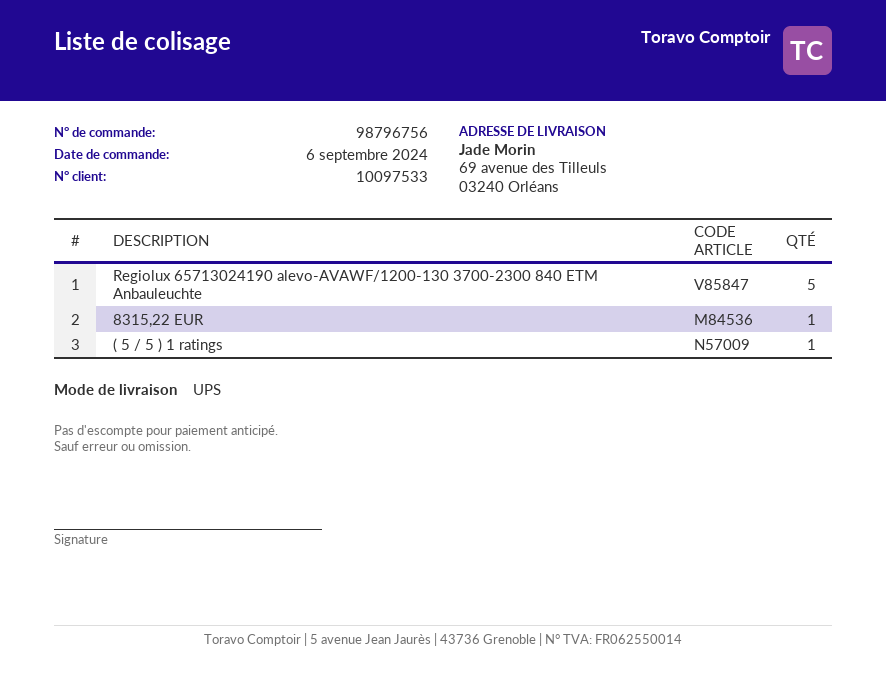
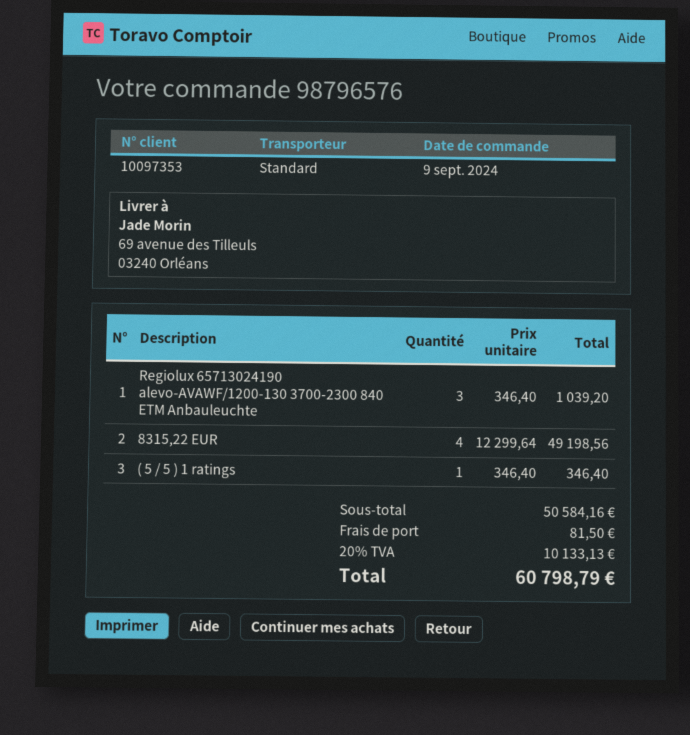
order number: 98796756 -> 98796576
order date: 2024-09-06 -> 2024-09-09
customer number: 10097533 -> 10097353
shipping method: UPS -> standard
Regiolux 65713024190 alevo-AVAWF/1200-130 3700-2300 840 ETM Anbauleuchte: 5 -> 3
8315,22 EUR: 1 -> 4

